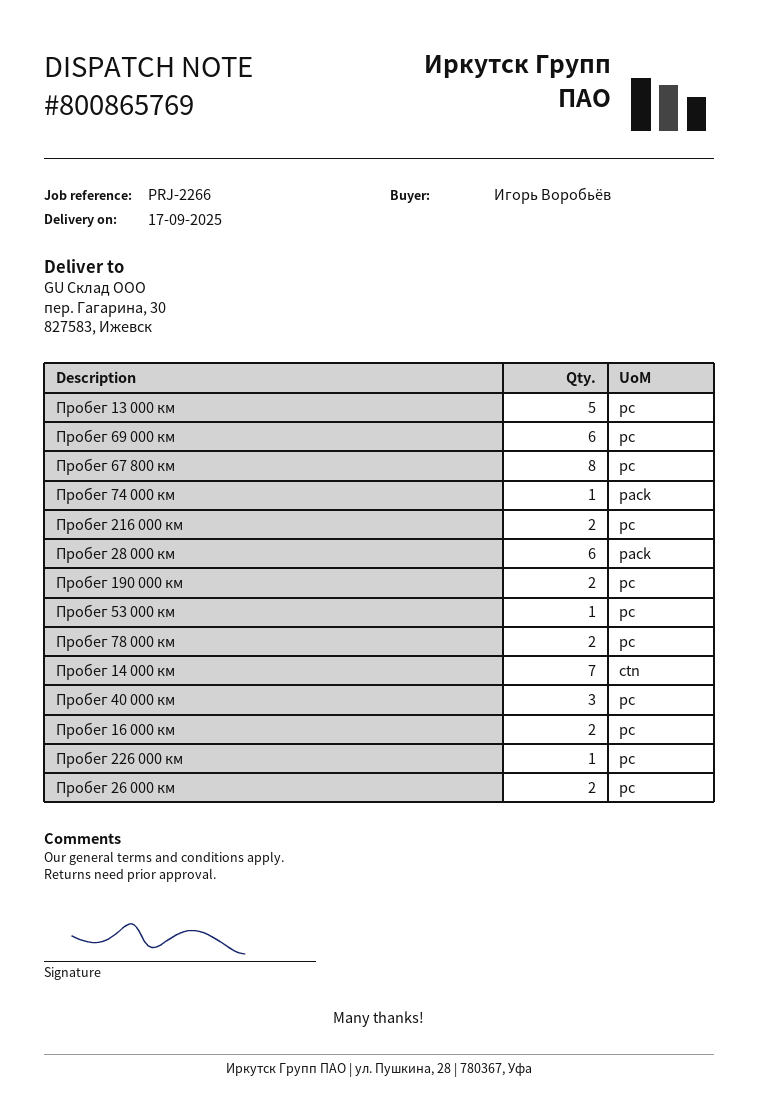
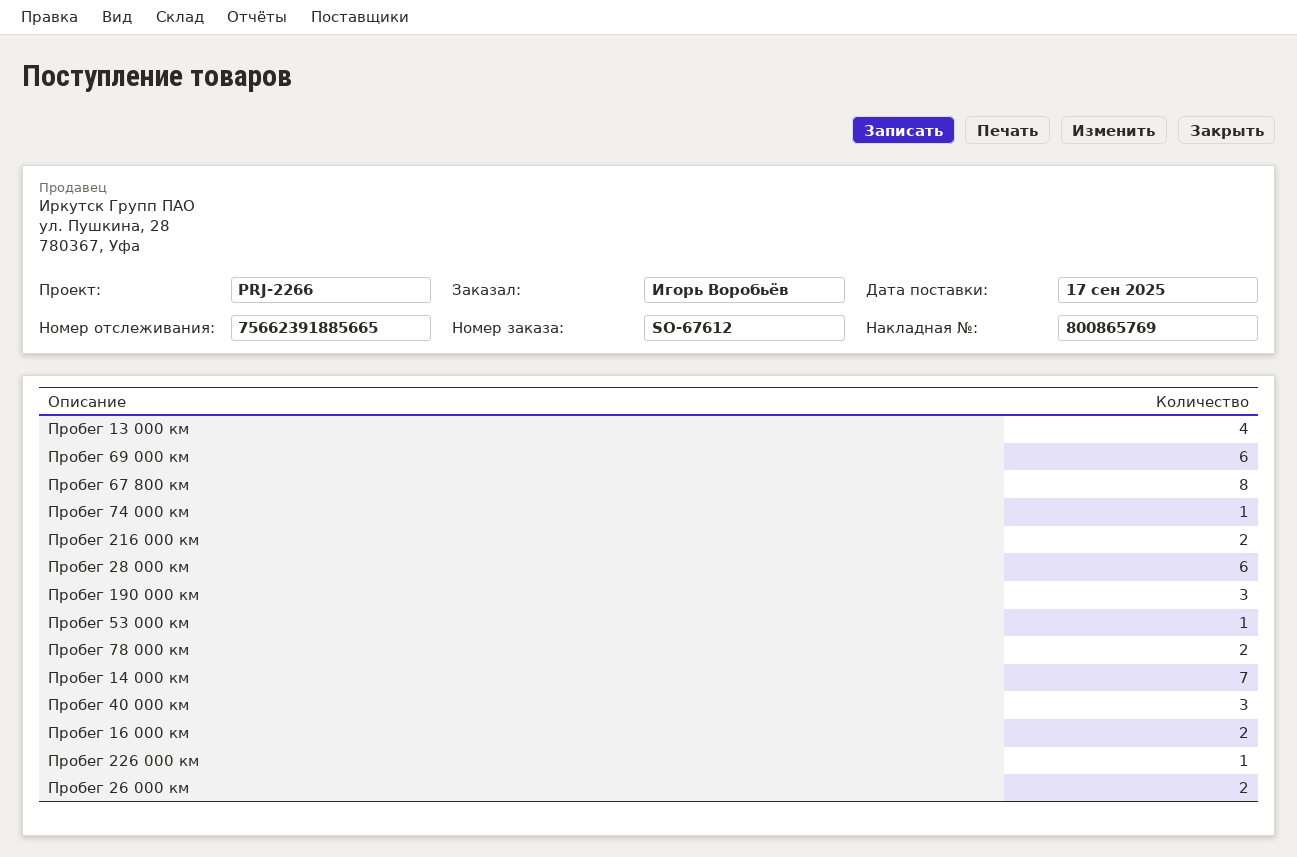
Пробег 13 000 км: 5 -> 4
Пробег 190 000 км: 2 -> 3

